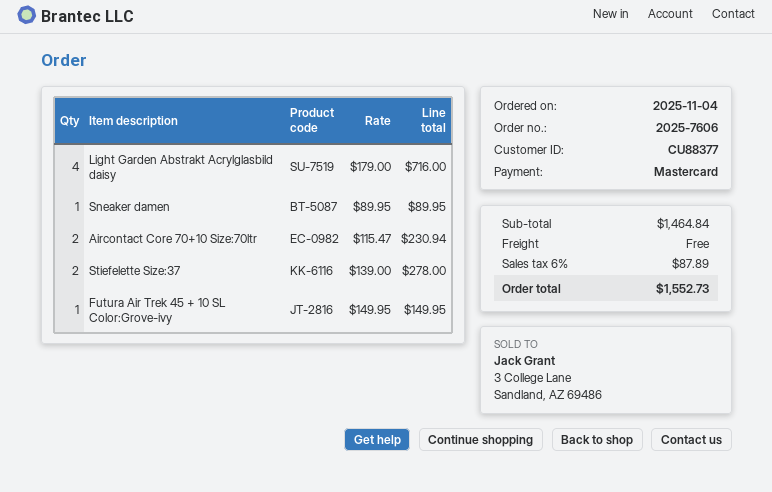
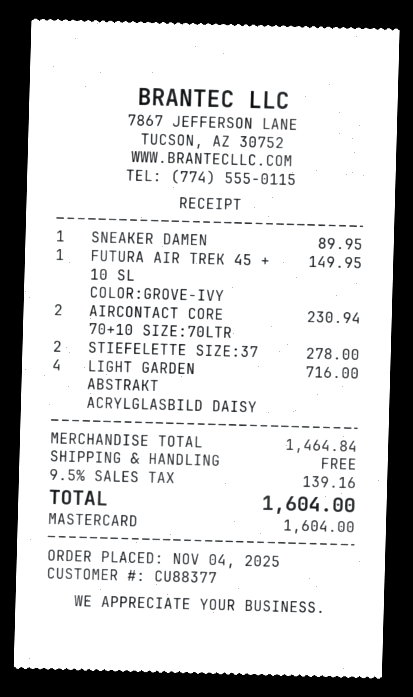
tax: 6% = 87.89 -> 9.5% = 139.16
total: 1552.73 -> 1604.00

